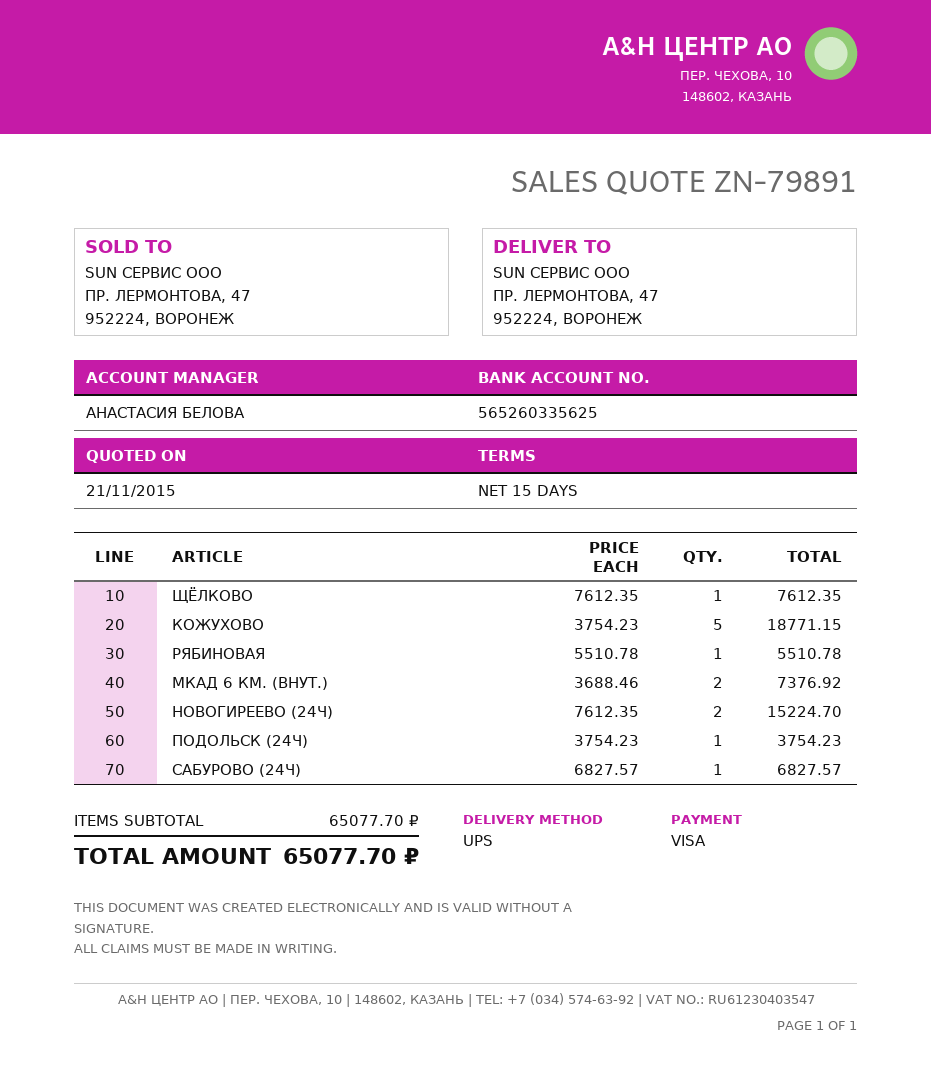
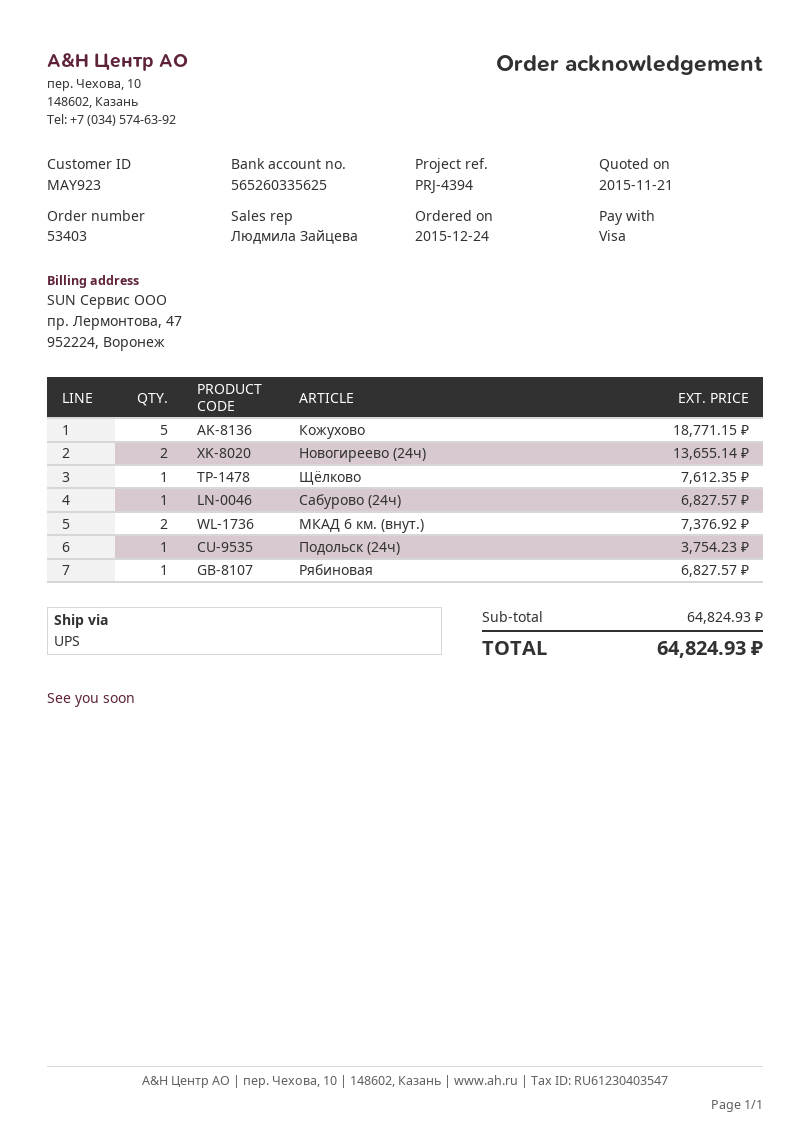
sales rep: АНАСТАСИЯ БЕЛОВА -> Людмила Зайцева
РЯБИНОВАЯ: 1 for 5510.78 -> 1 for 6827.57
НОВОГИРЕЕВО (24Ч): 2 for 15224.70 -> 2 for 13655.14
subtotal: 65077.70 -> 64824.93
total: 65077.70 -> 64824.93

